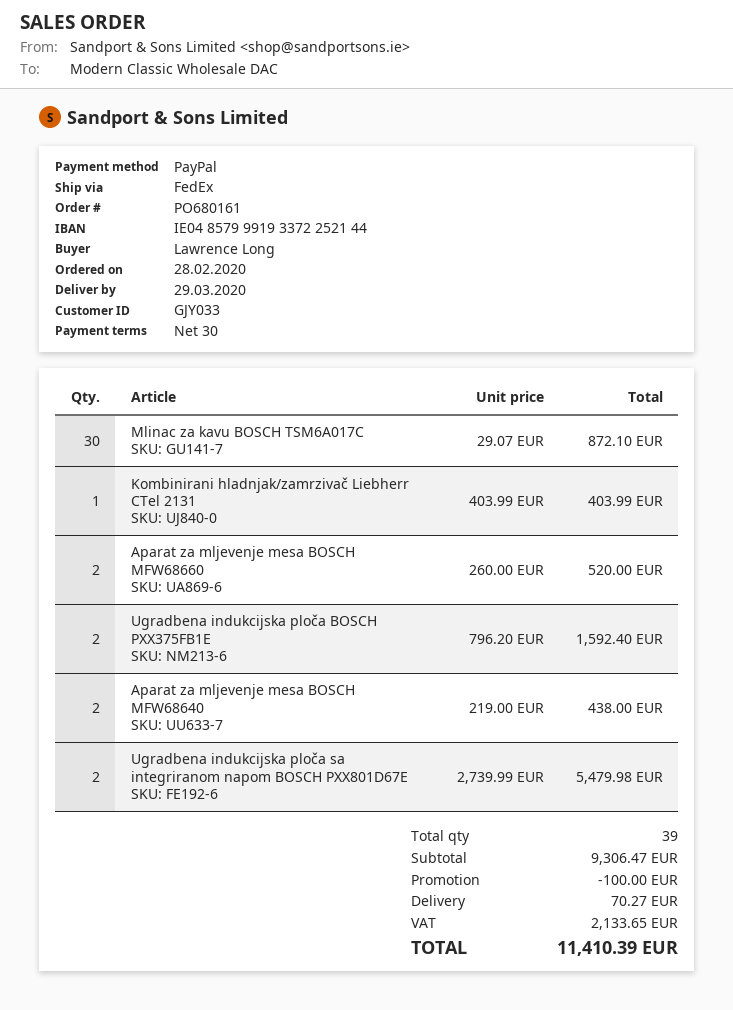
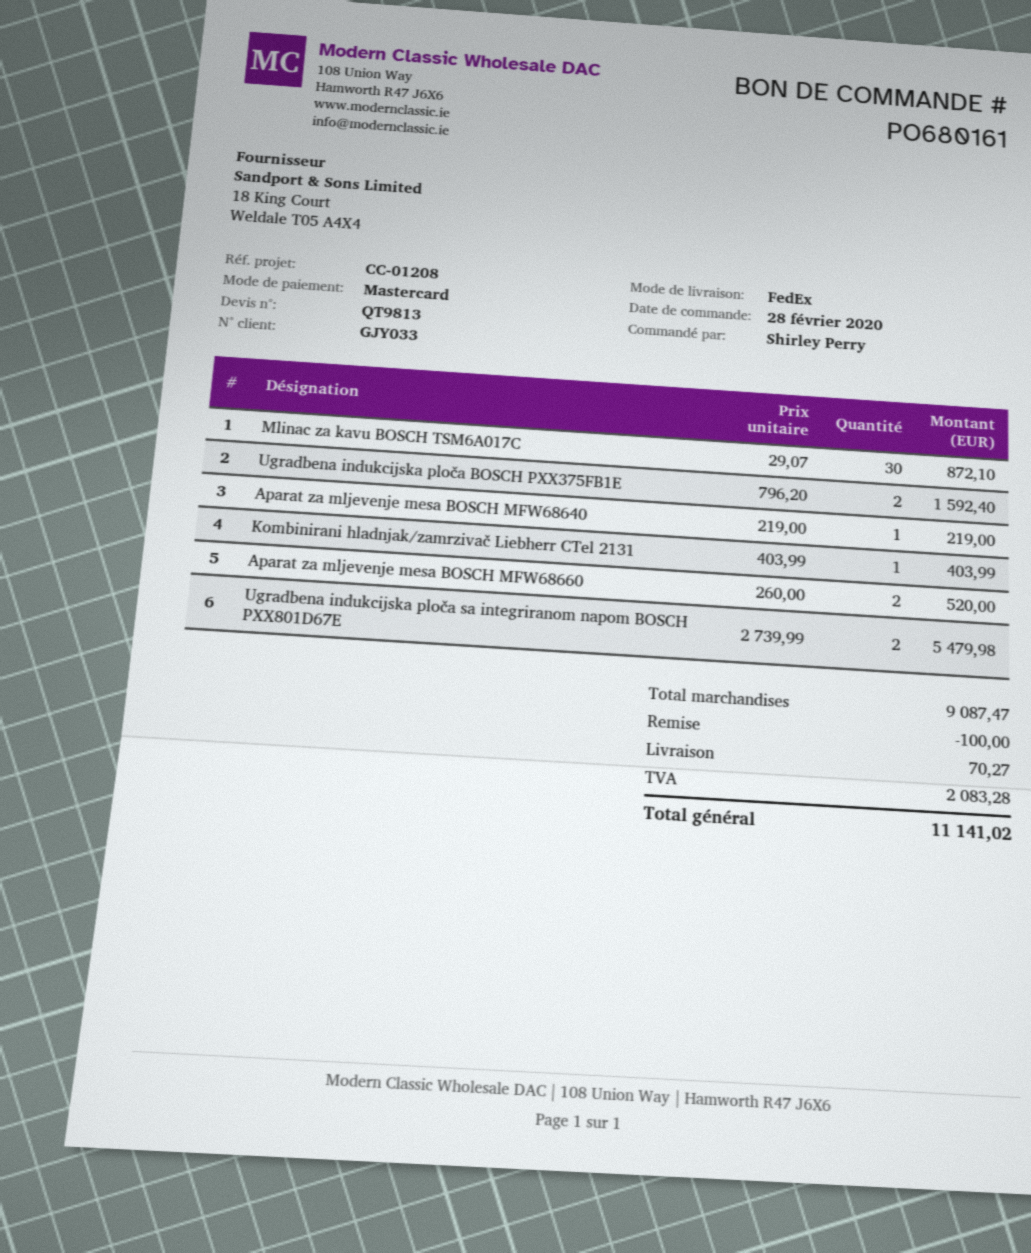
ordered by: Lawrence Long -> Shirley Perry
payment method: PayPal -> Mastercard
Aparat za mljevenje mesa BOSCH MFW68640: 2 x 219.00 = 438.00 -> 1 x 219.00 = 219.00
subtotal: 9306.47 -> 9087.47
tax: 2133.65 -> 2083.28
total: 11410.39 -> 11141.02

